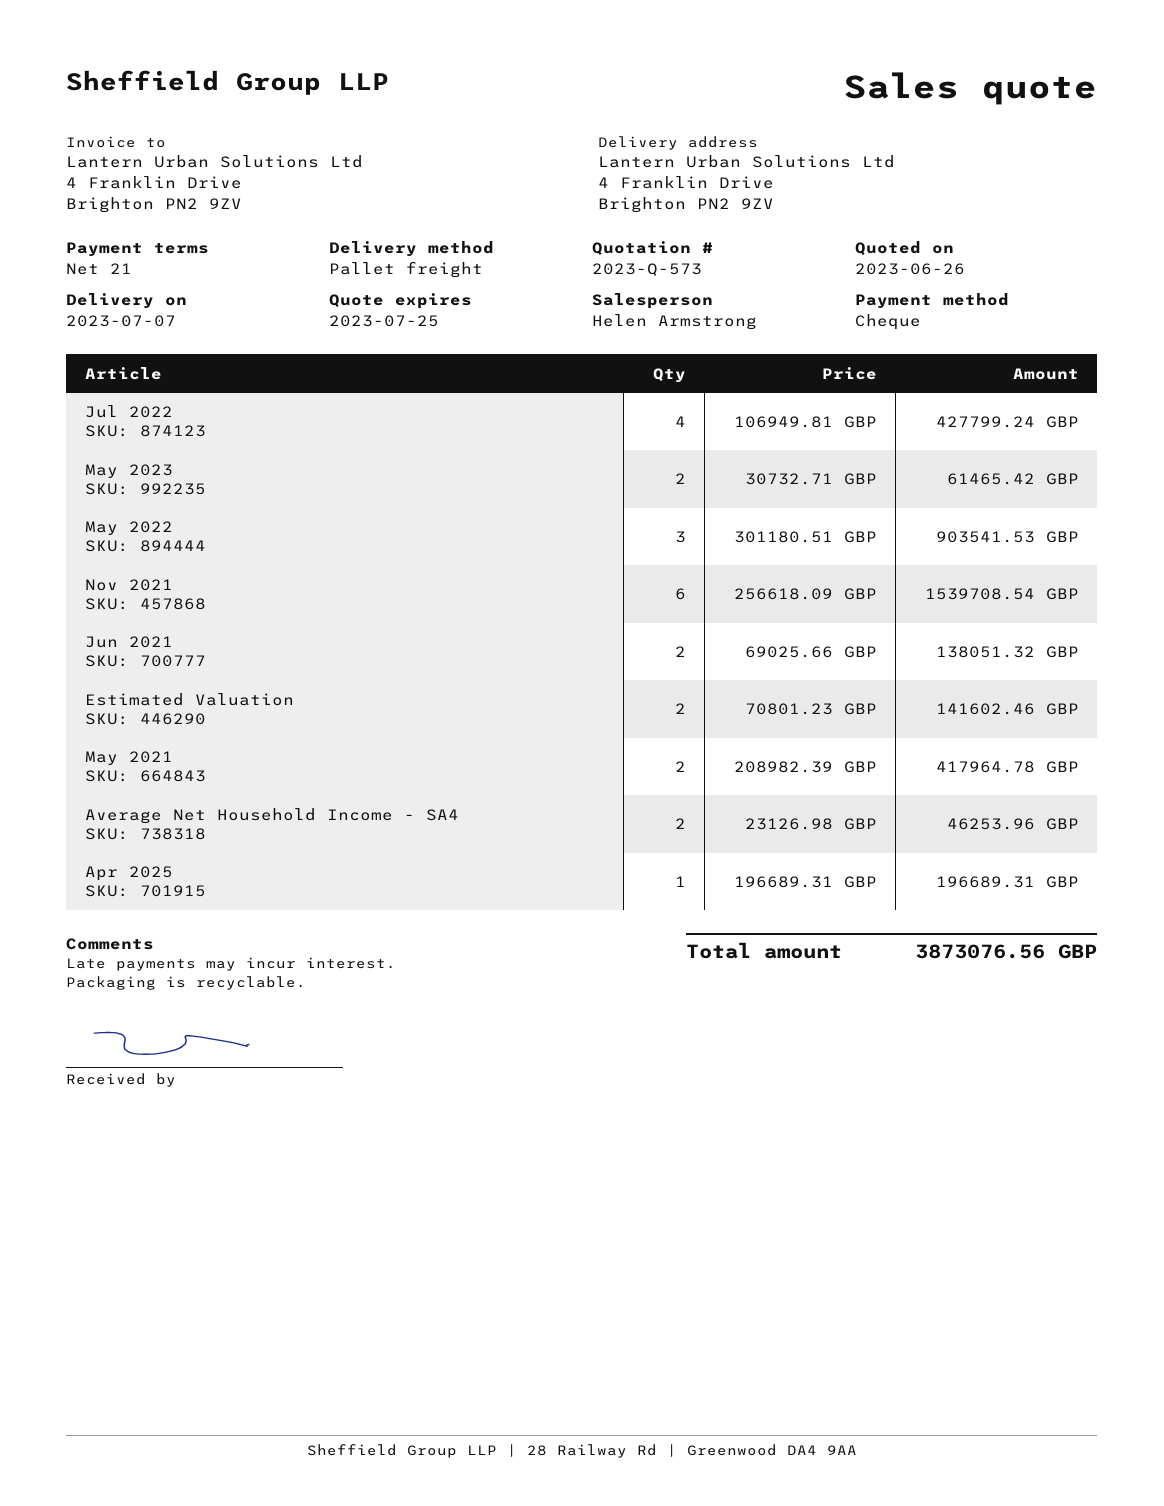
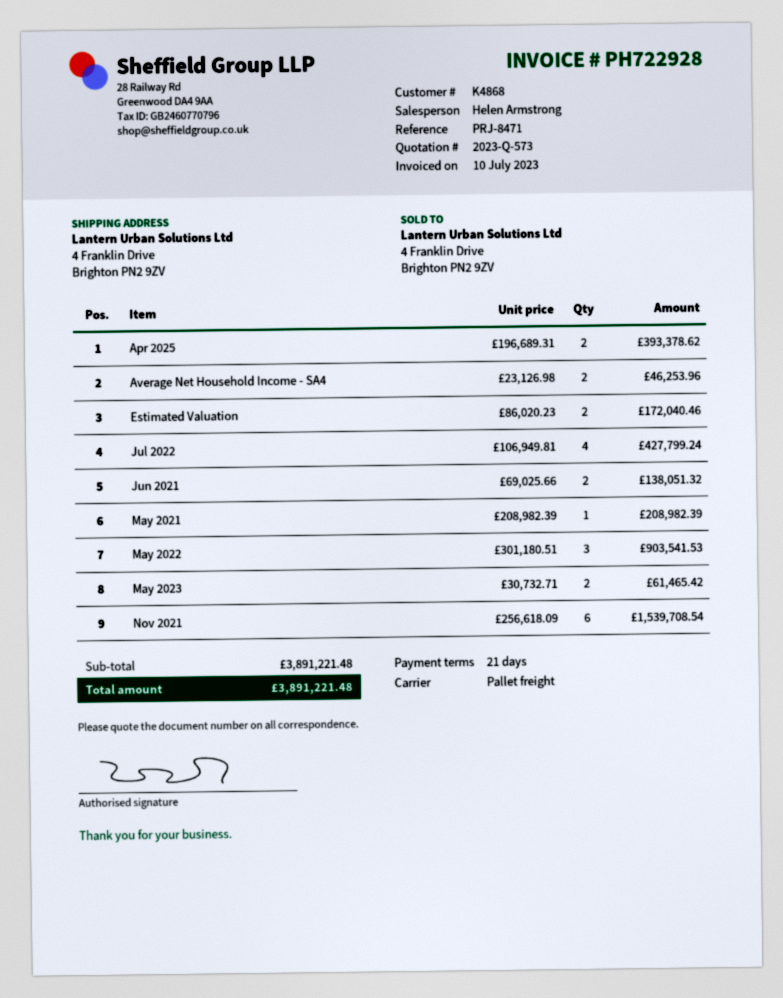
Estimated Valuation: 2 x 70801.23 = 141602.46 -> 2 x 86020.23 = 172040.46
May 2021: 2 x 208982.39 = 417964.78 -> 1 x 208982.39 = 208982.39
Apr 2025: 1 x 196689.31 = 196689.31 -> 2 x 196689.31 = 393378.62
total: 3873076.56 -> 3891221.48

